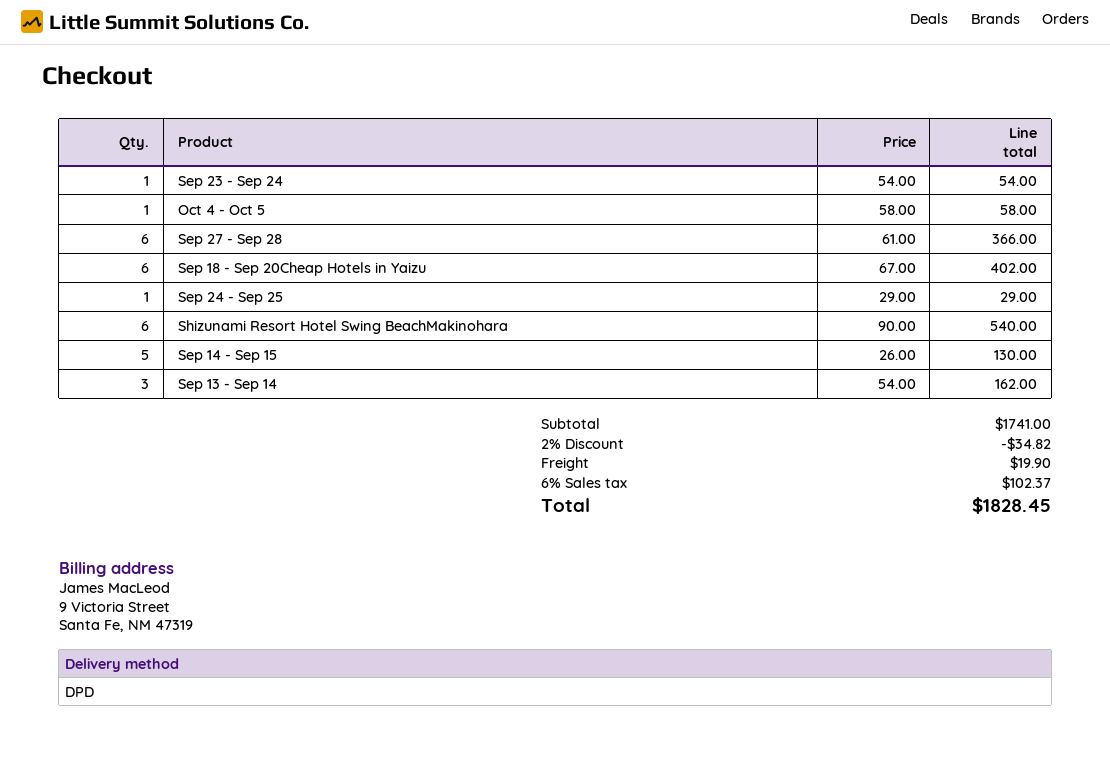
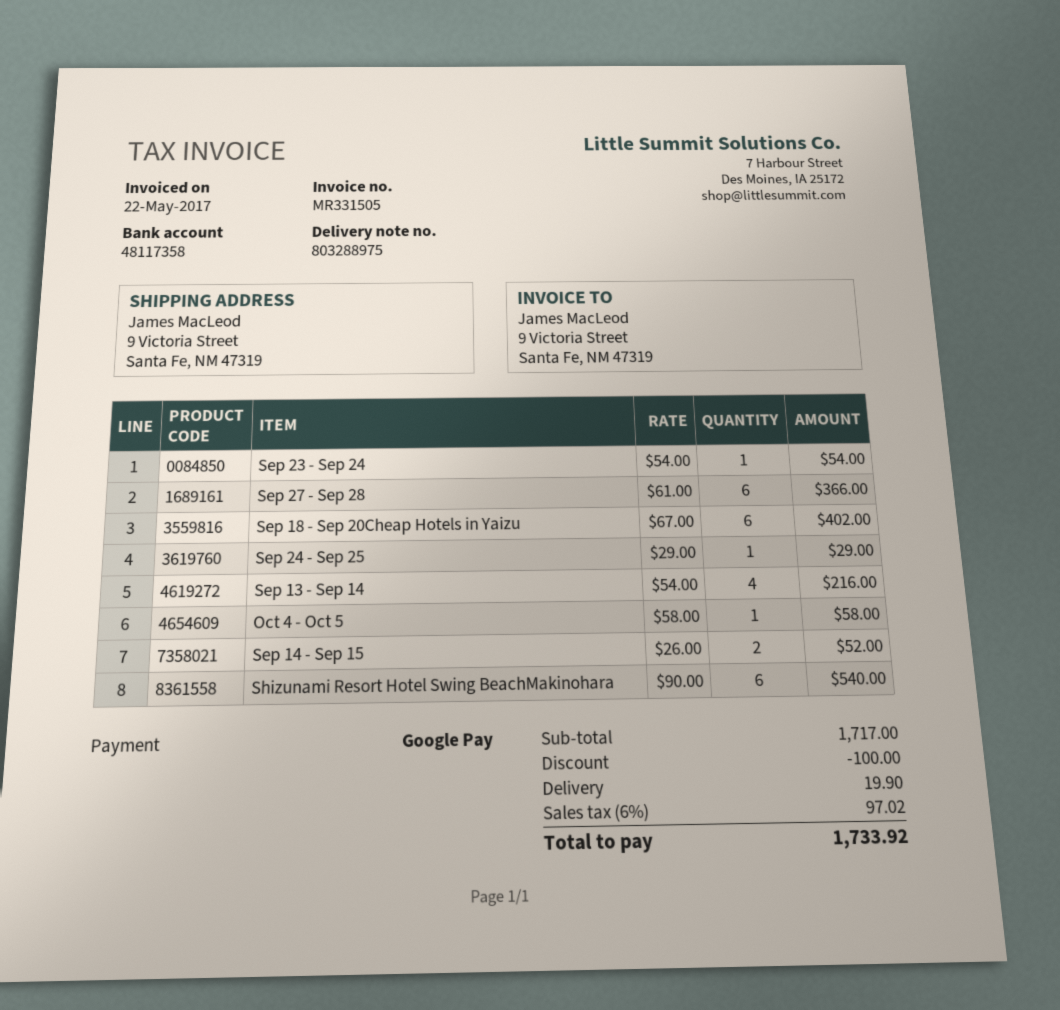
Sep 14 - Sep 15: 5 x 26.00 = 130.00 -> 2 x 26.00 = 52.00
Sep 13 - Sep 14: 3 x 54.00 = 162.00 -> 4 x 54.00 = 216.00
subtotal: 1741.00 -> 1717.00
discount: 34.82 -> 100.00
tax: 6% = 102.37 -> 6% = 97.02
total: 1828.45 -> 1733.92

